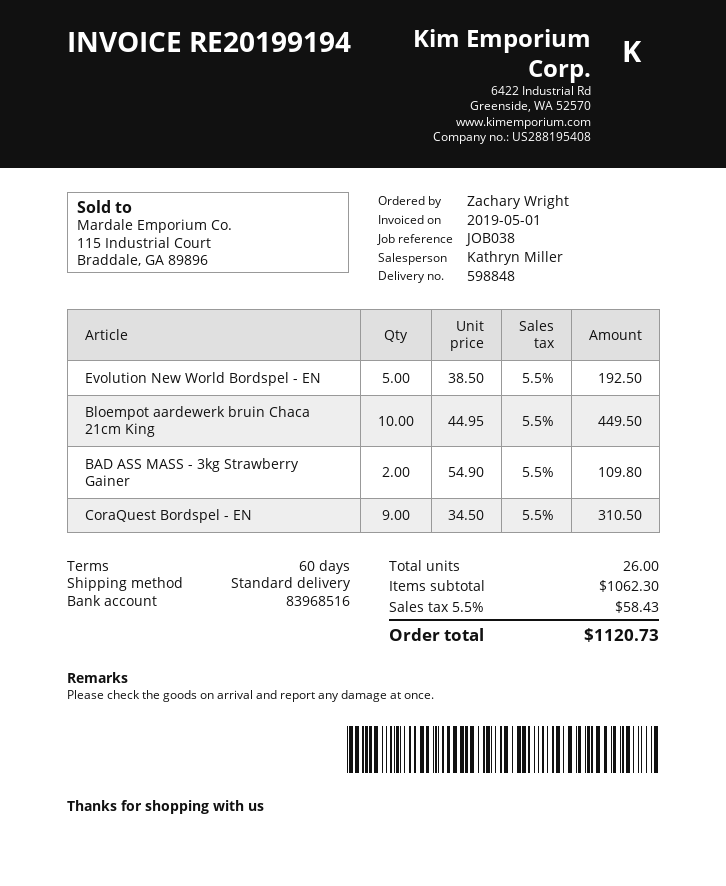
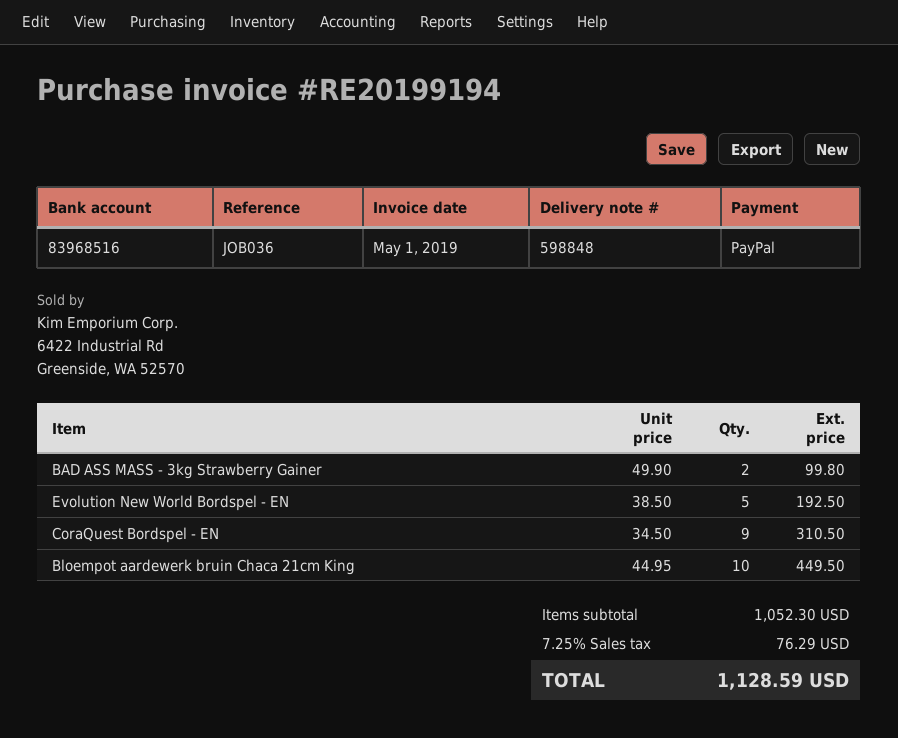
reference: JOB038 -> JOB036
BAD ASS MASS - 3kg Strawberry Gainer: 2 x 54.90 = 109.80 -> 2 x 49.90 = 99.80
subtotal: 1062.30 -> 1052.30
tax: 5.5% = 58.43 -> 7.25% = 76.29
total: 1120.73 -> 1128.59

